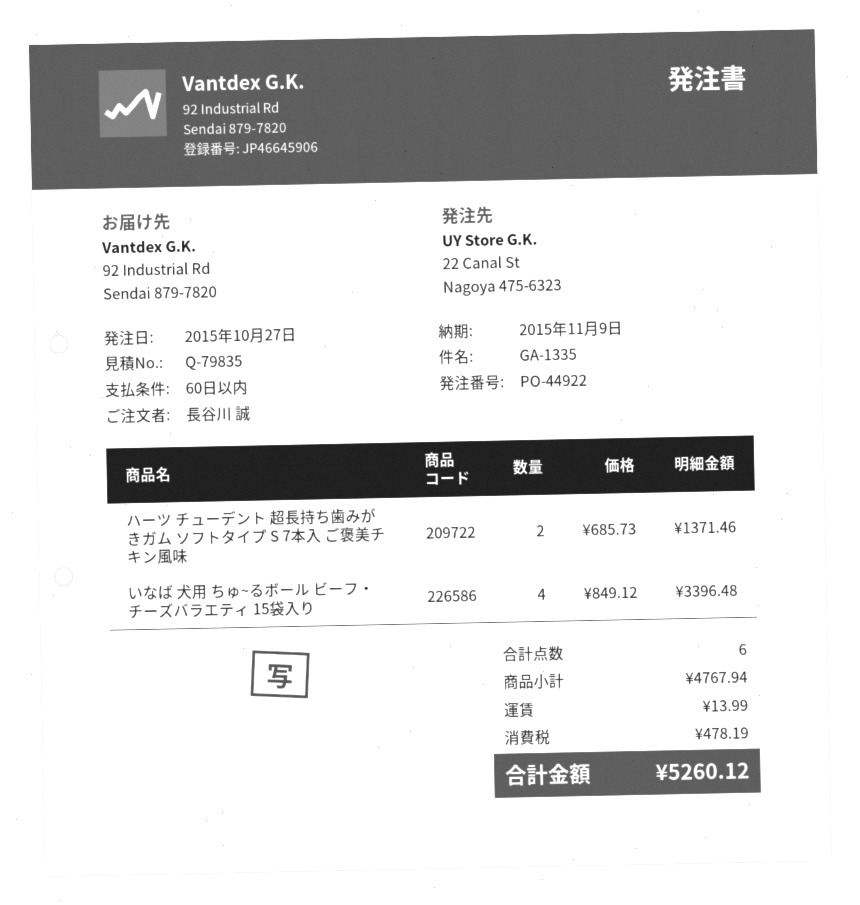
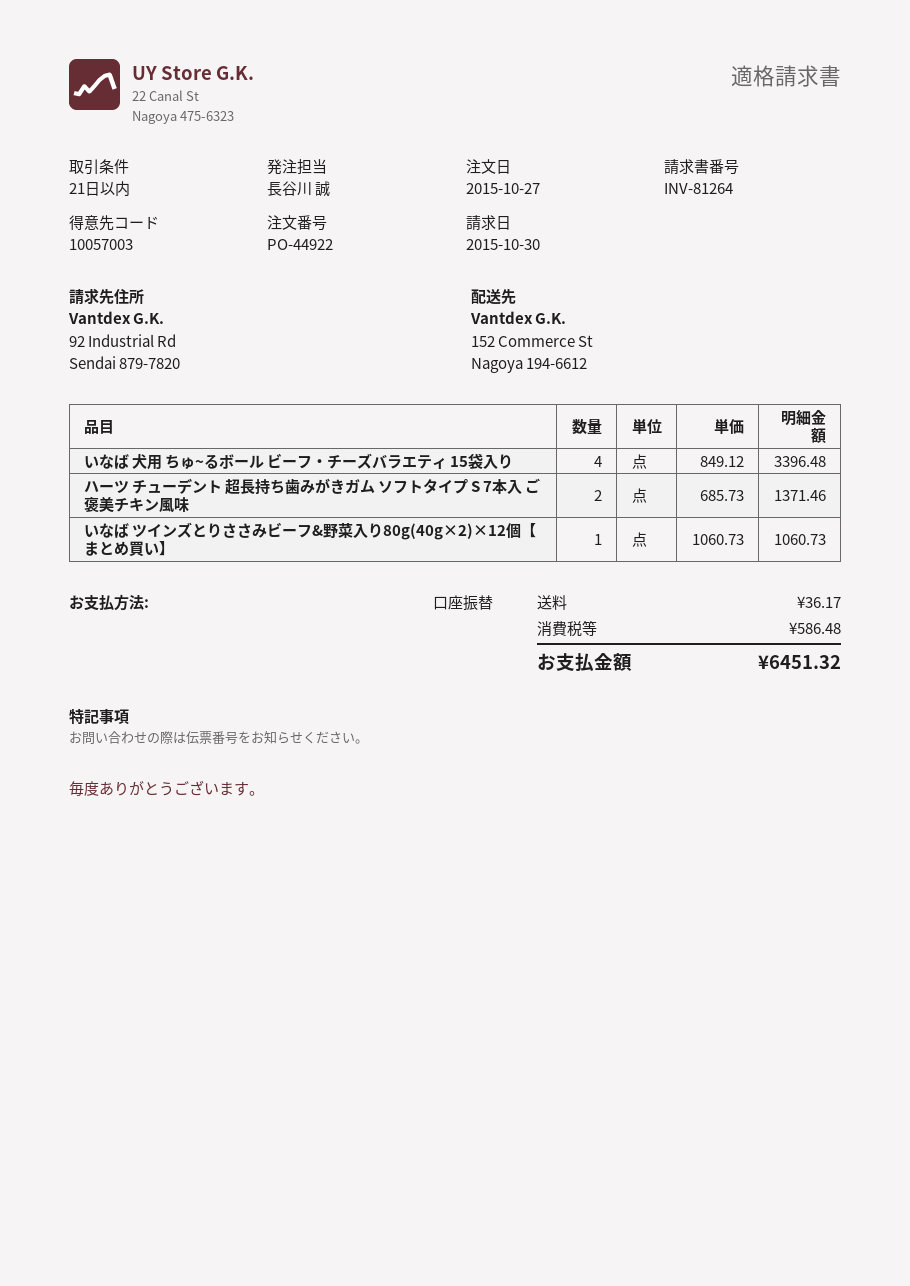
payment terms: 60 days -> 21 days
ship to: 92 Industrial Rd, Sendai 879-7820 -> 152 Commerce St, Nagoya 194-6612
いなば ツインズとりささみビーフ&野菜入り80g(40g×2)×12個【まとめ買い】: none -> 1 x 1060.73 = 1060.73
shipping: 13.99 -> 36.17
tax: 478.19 -> 586.48
total: 5260.12 -> 6451.32

